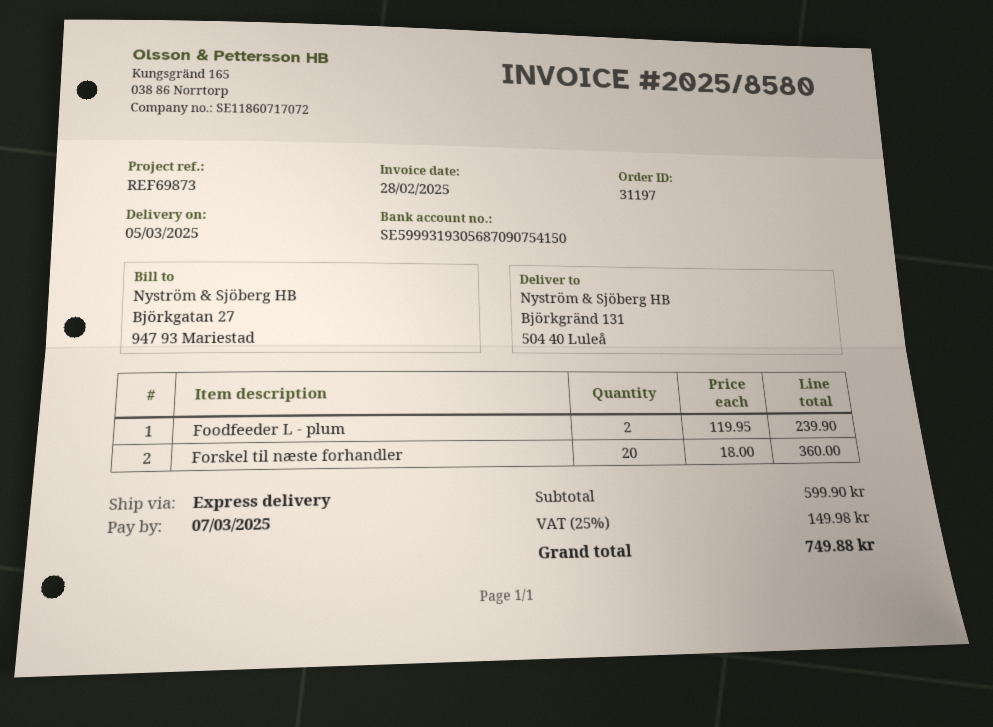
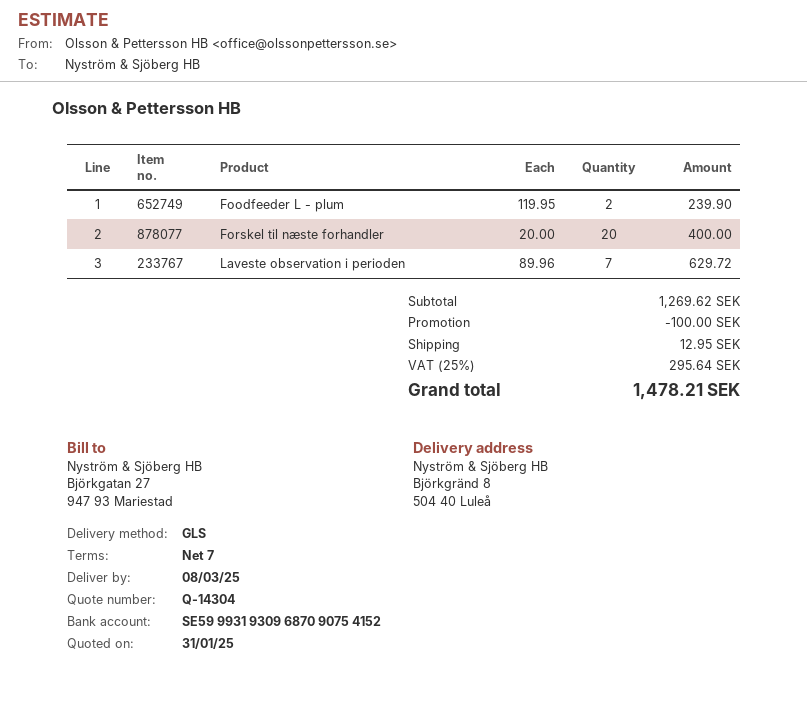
delivery date: 2025-03-05 -> 2025-03-08
bank account: SE5999319305687090754150 -> SE5999319309687090754152
shipping method: express -> GLS
ship to: Björkgränd 131, 504 40 Luleå -> Björkgränd 8, 504 40 Luleå
Forskel til næste forhandler: 20 x 18.00 = 360.00 -> 20 x 20.00 = 400.00
Laveste observation i perioden: none -> 7 x 89.96 = 629.72
subtotal: 599.90 -> 1269.62
discount: none -> 100.00
shipping: none -> 12.95
tax: 25% = 149.98 -> 25% = 295.64
total: 749.88 -> 1478.21

